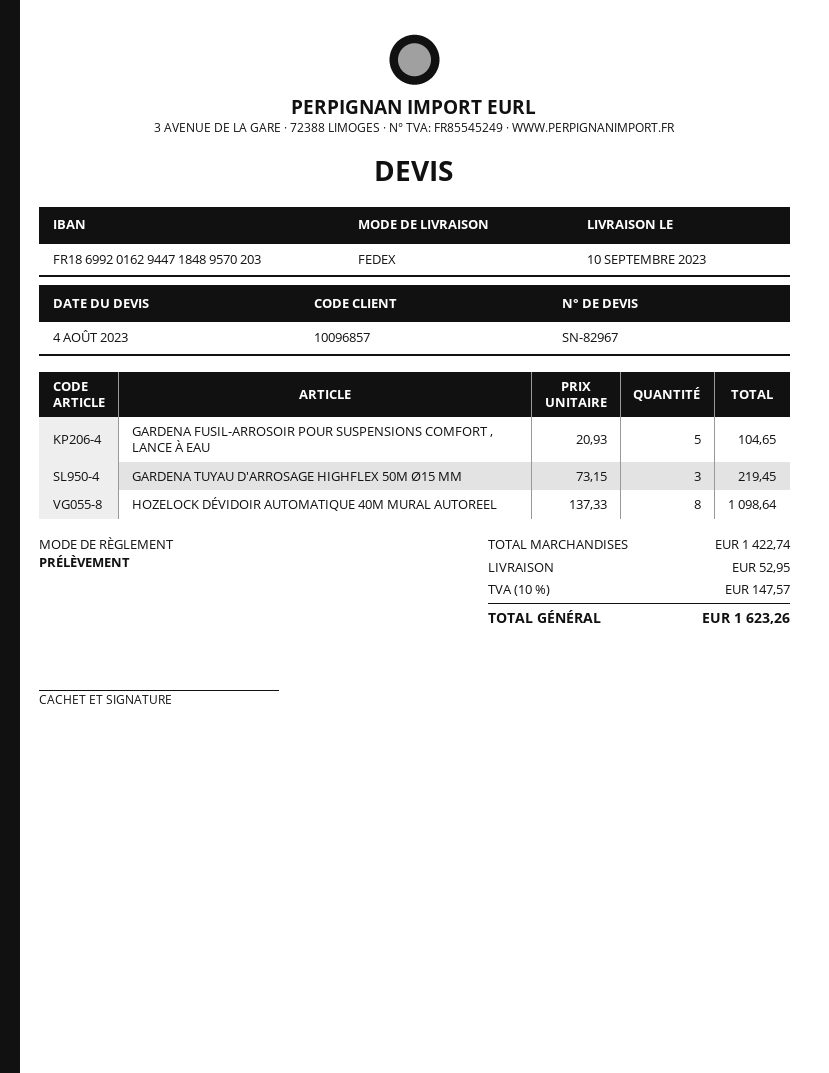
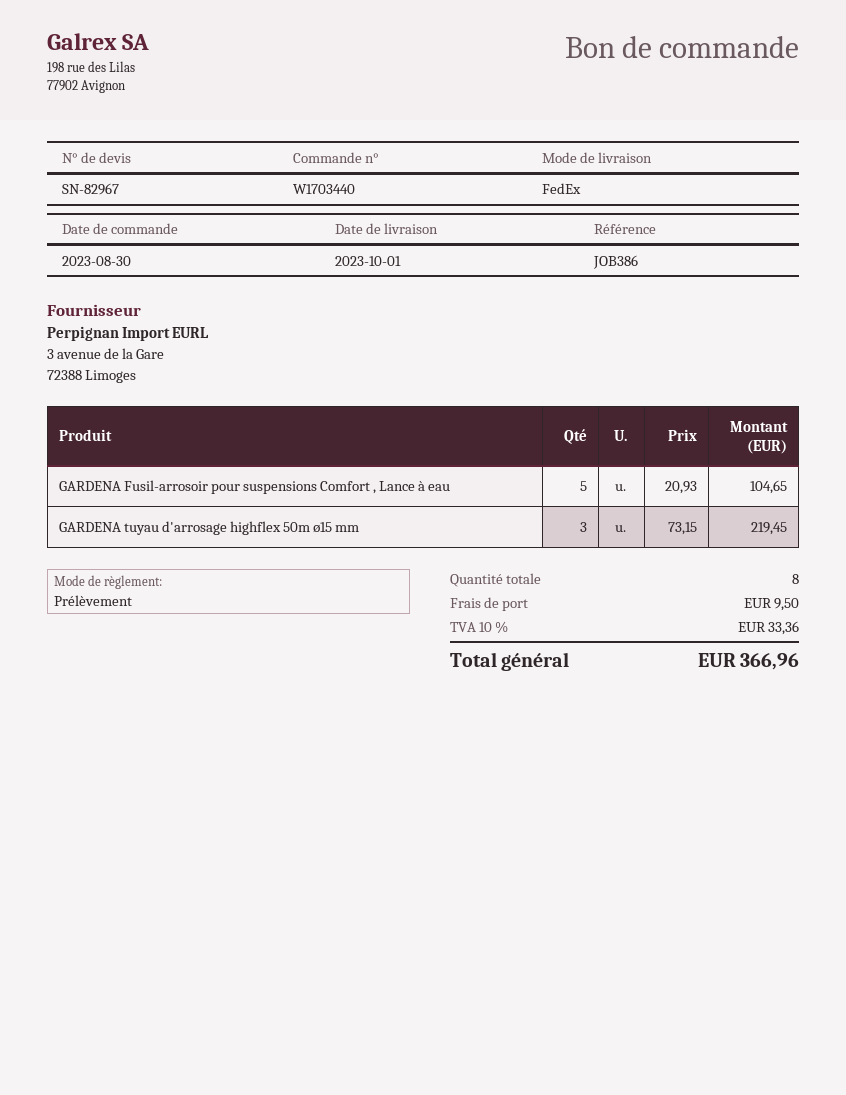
delivery date: 2023-09-10 -> 2023-10-01
HOZELOCK DÉVIDOIR AUTOMATIQUE 40M MURAL AUTOREEL: 8 x 137.33 = 1098.64 -> none
shipping: 52.95 -> 9.50
tax: 10% = 147.57 -> 10% = 33.36
total: 1623.26 -> 366.96

